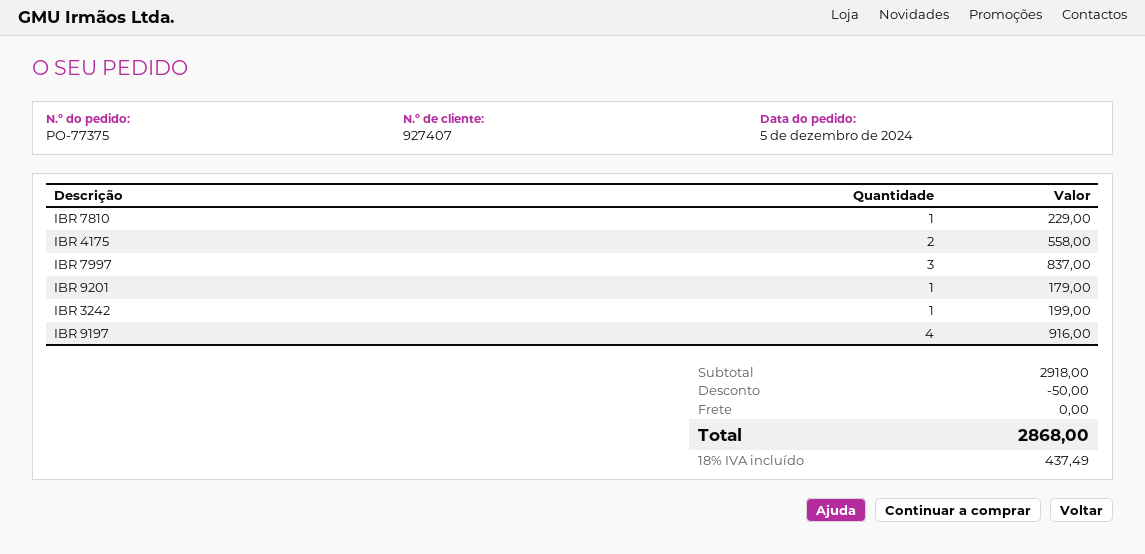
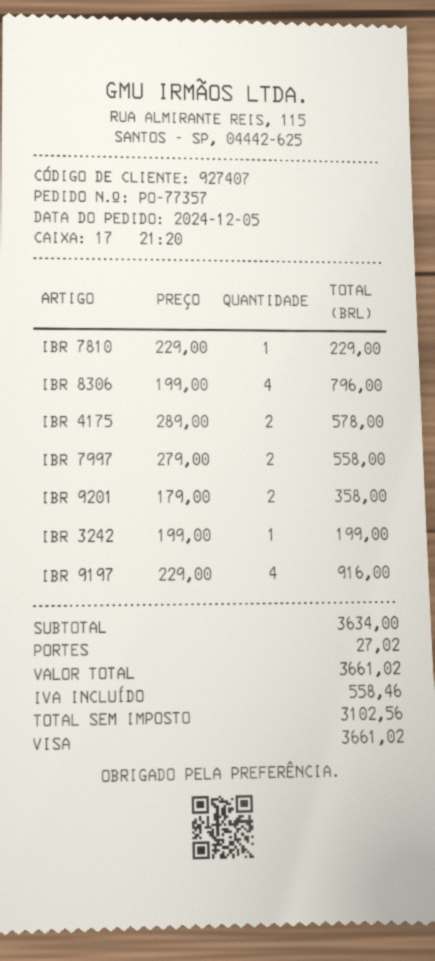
order number: PO-77375 -> PO-77357
IBR 4175: 2 for 558.00 -> 2 for 578.00
IBR 7997: 3 for 837.00 -> 2 for 558.00
IBR 9201: 1 for 179.00 -> 2 for 358.00
IBR 8306: none -> 4 for 796.00
subtotal: 2918.00 -> 3634.00
discount: 50.00 -> none
shipping: 0.00 -> 27.02
tax: 437.49 -> 558.46
total: 2868.00 -> 3661.02

